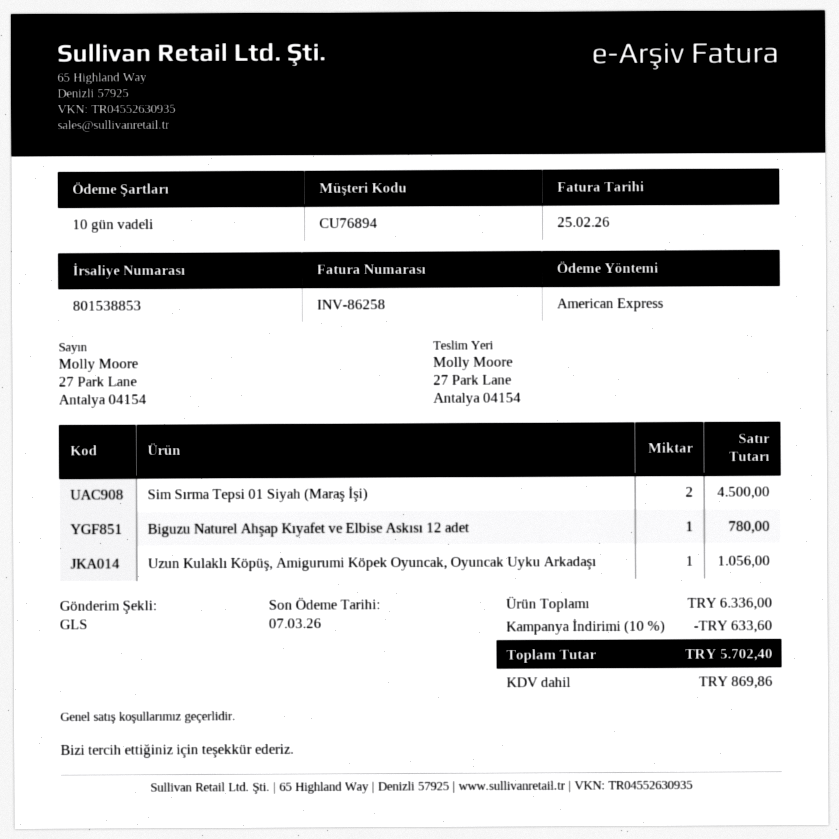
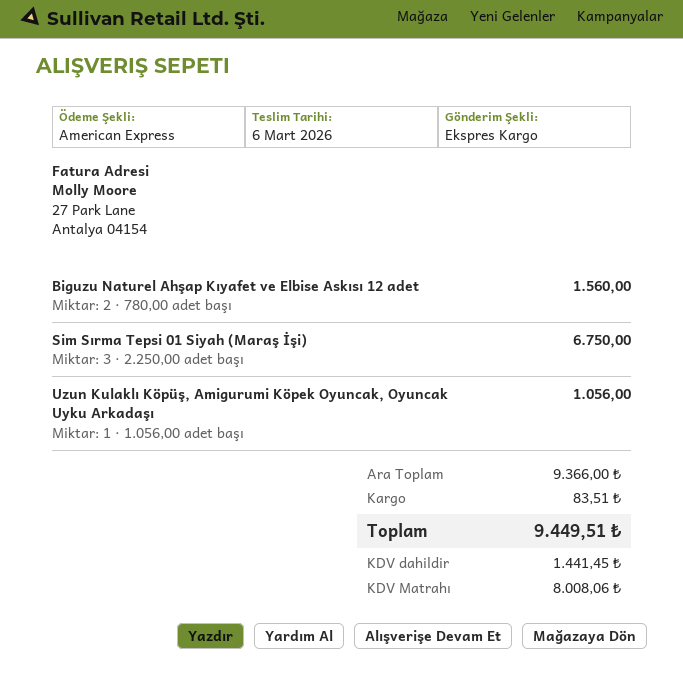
shipping method: GLS -> express
Sim Sırma Tepsi 01 Siyah (Maraş İşi): 2 for 4500.00 -> 3 for 6750.00
Biguzu Naturel Ahşap Kıyafet ve Elbise Askısı 12 adet: 1 for 780.00 -> 2 for 1560.00
subtotal: 6336.00 -> 9366.00
discount: 10% = 633.60 -> none
shipping: none -> 83.51
tax: 869.86 -> 1441.45
total: 5702.40 -> 9449.51

